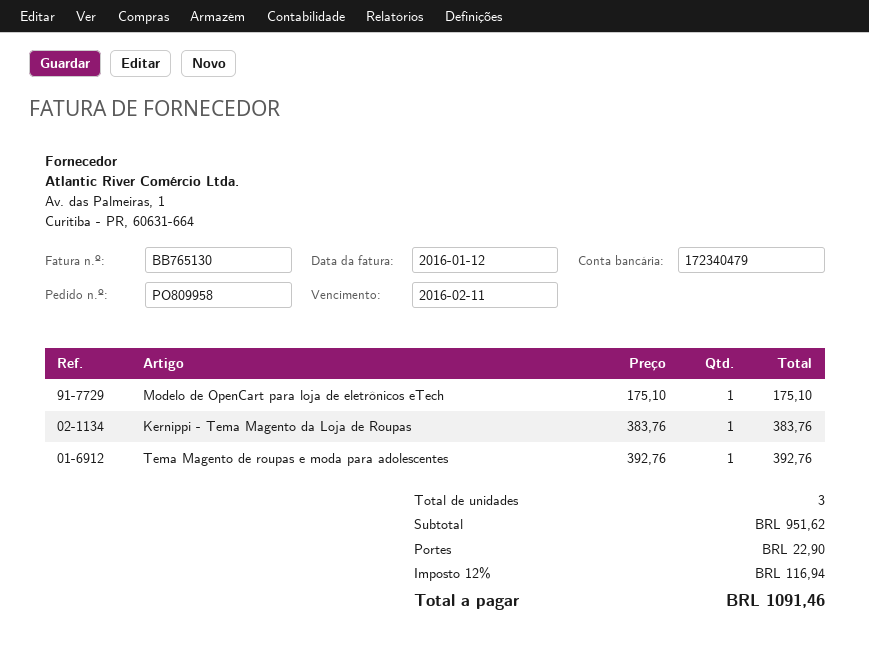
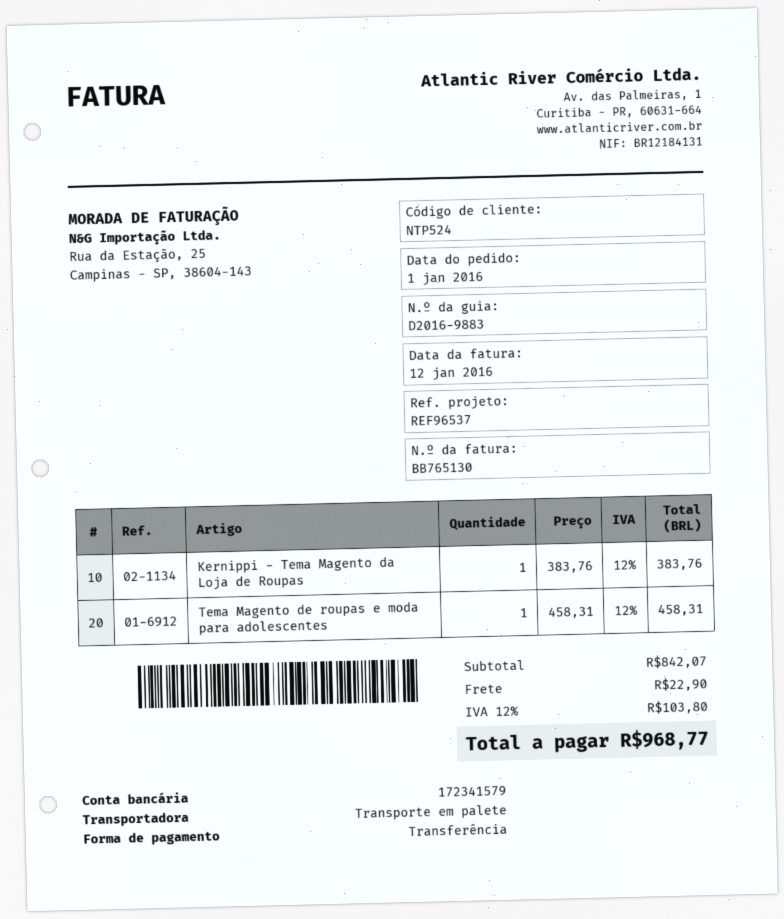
bank account: 172340479 -> 172341579
Modelo de OpenCart para loja de eletrônicos eTech: 1 x 175.10 = 175.10 -> none
Tema Magento de roupas e moda para adolescentes: 1 x 392.76 = 392.76 -> 1 x 458.31 = 458.31
subtotal: 951.62 -> 842.07
tax: 12% = 116.94 -> 12% = 103.80
total: 1091.46 -> 968.77

